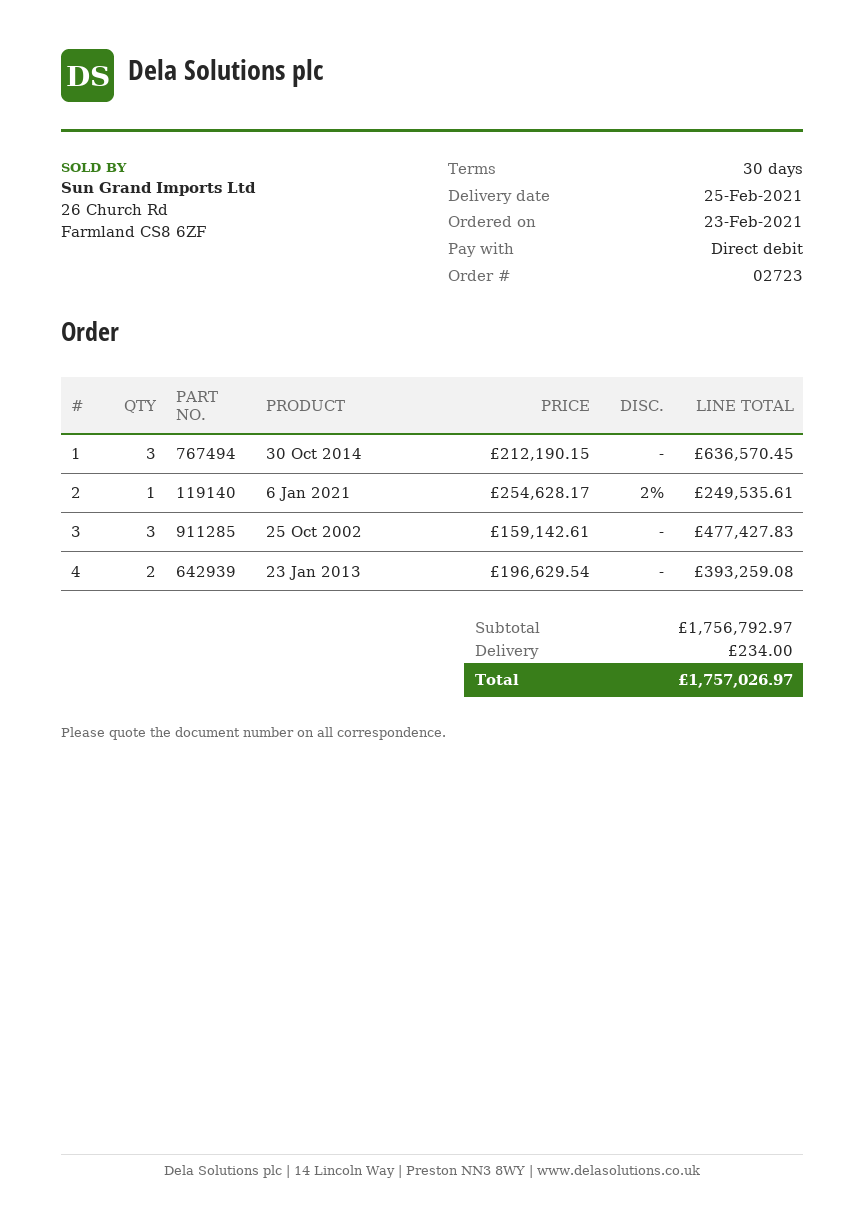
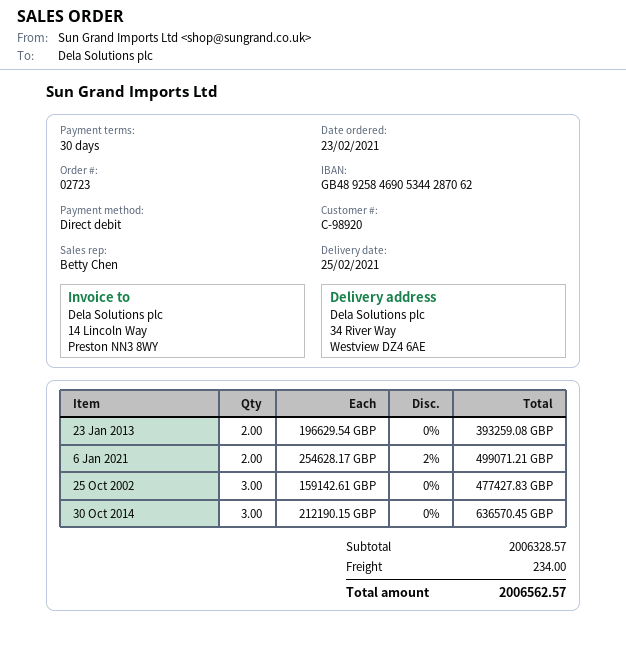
6 Jan 2021: 1 x 254628.17 - 2% = 249535.61 -> 2 x 254628.17 - 2% = 499071.21
subtotal: 1756792.97 -> 2006328.57
total: 1757026.97 -> 2006562.57

